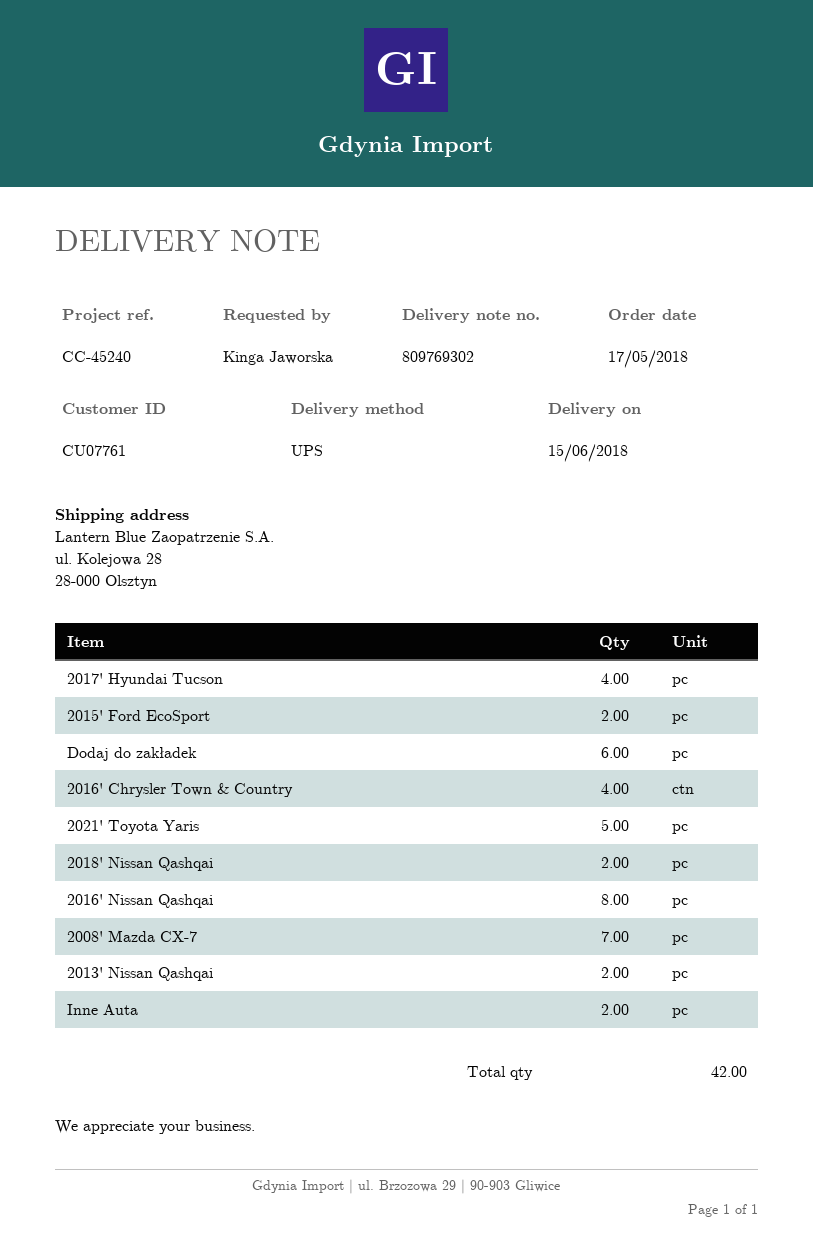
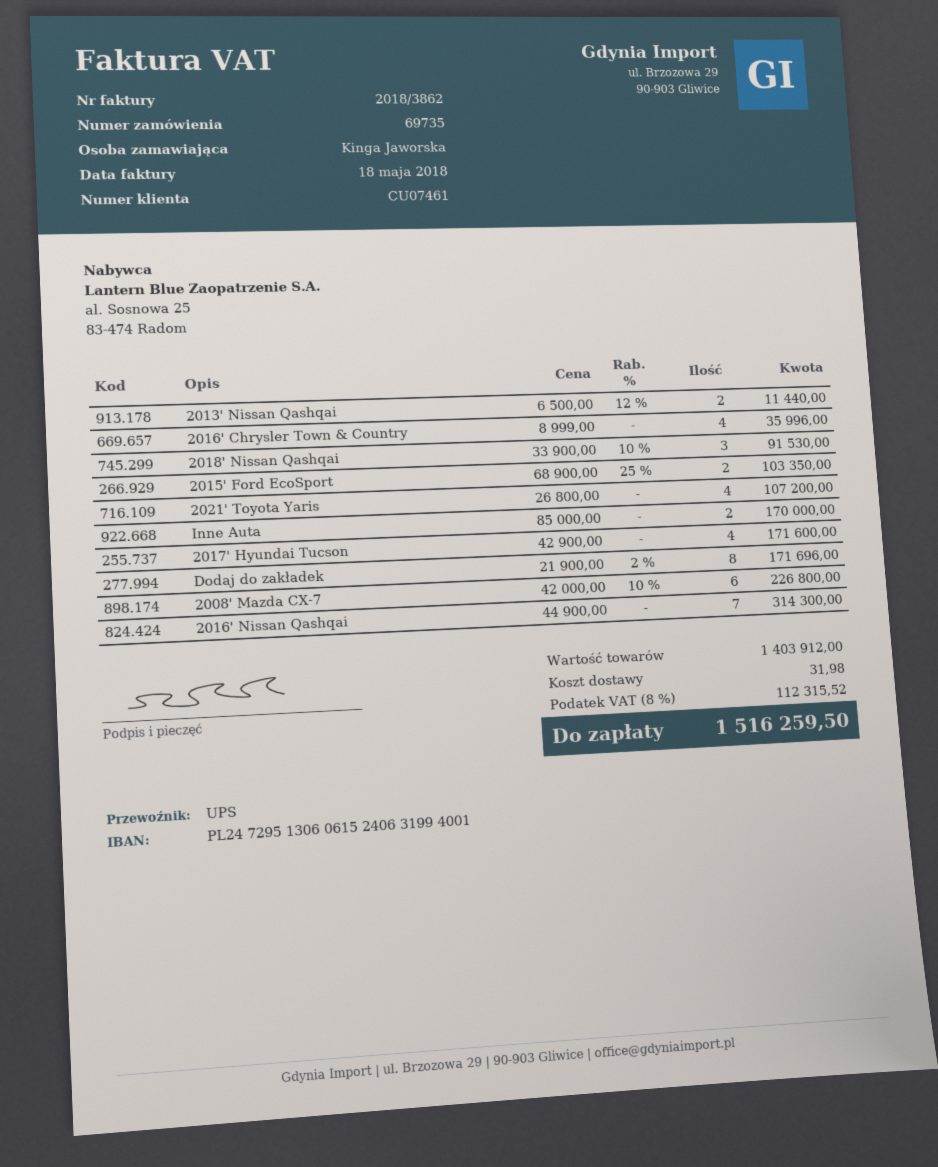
customer number: CU07761 -> CU07461
Dodaj do zakładek: 6 -> 8
2021' Toyota Yaris: 5 -> 4
2018' Nissan Qashqai: 2 -> 3
2016' Nissan Qashqai: 8 -> 7
2008' Mazda CX-7: 7 -> 6

